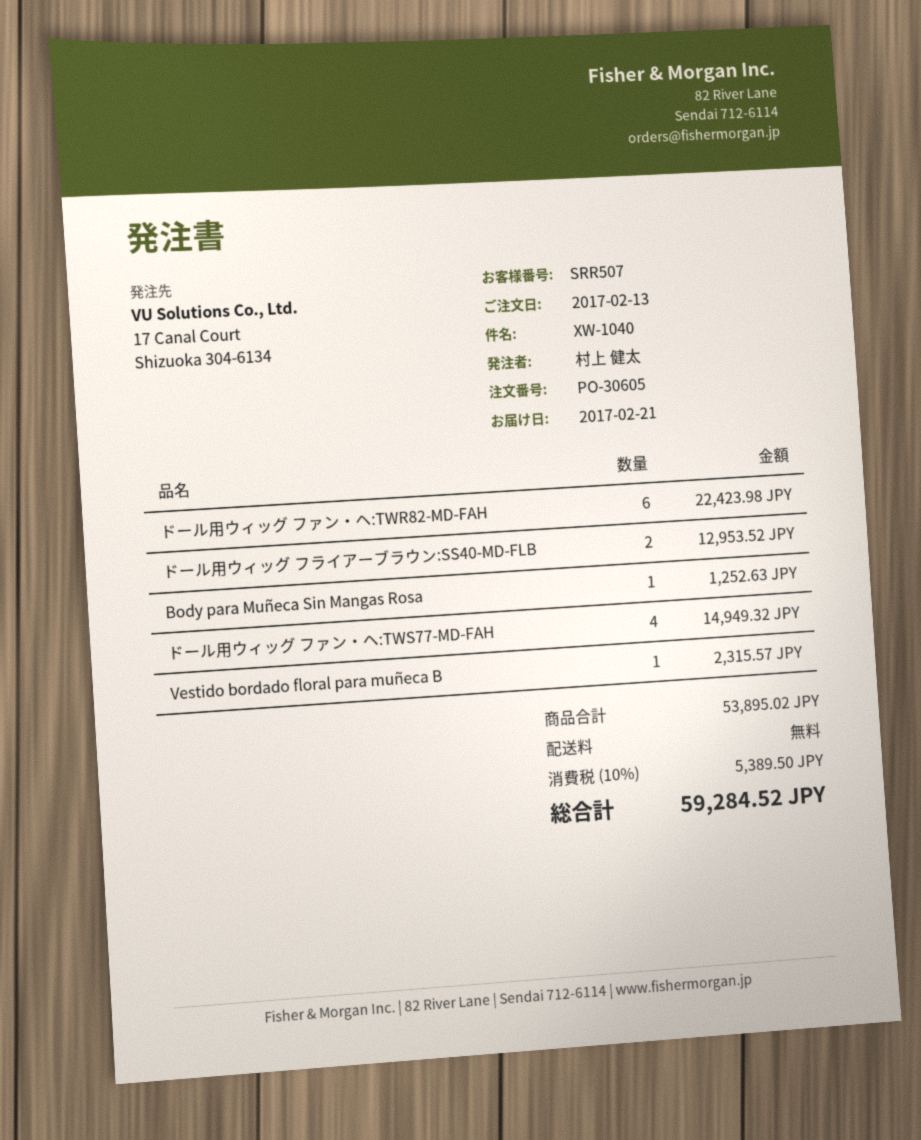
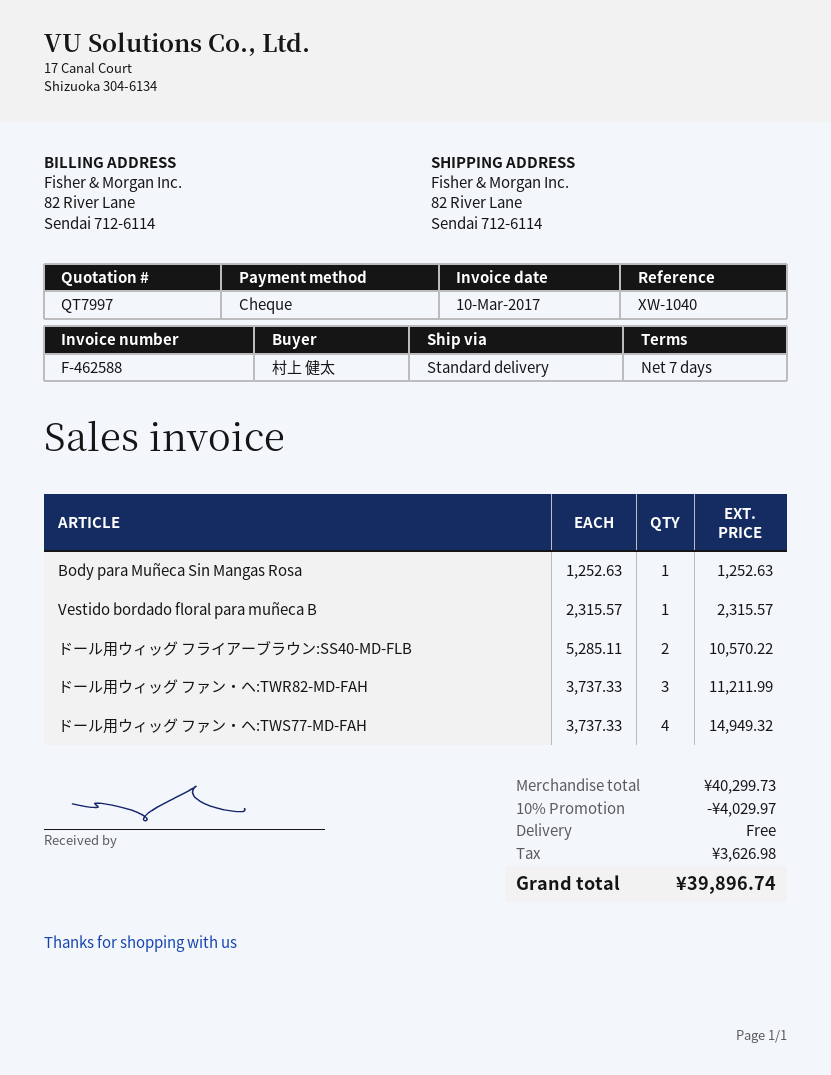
ドール用ウィッグ ファン・ヘ:TWR82-MD-FAH: 6 for 22423.98 -> 3 for 11211.99
ドール用ウィッグ フライアーブラウン:SS40-MD-FLB: 2 for 12953.52 -> 2 for 10570.22
subtotal: 53895.02 -> 40299.73
discount: none -> 10% = 4029.97
tax: 5389.50 -> 3626.98
total: 59284.52 -> 39896.74

